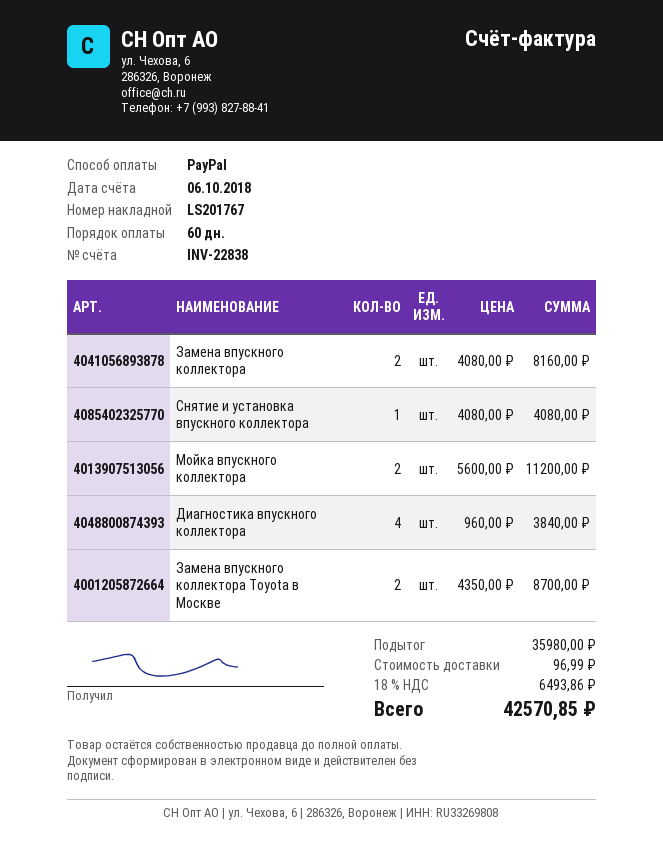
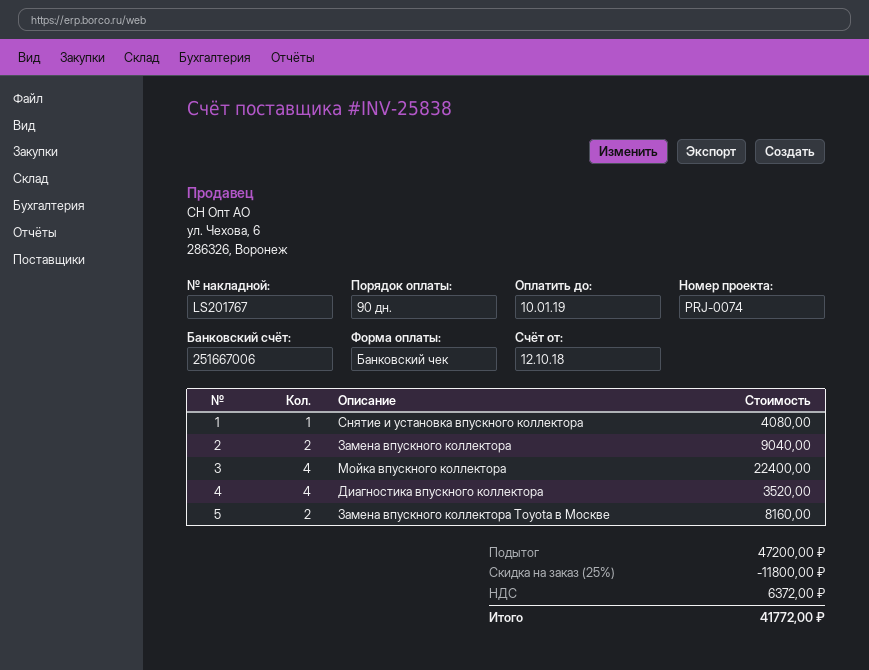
invoice number: INV-22838 -> INV-25838
invoice date: 2018-10-06 -> 2018-10-12
payment terms: 60 days -> 90 days
payment method: PayPal -> cheque
Замена впускного коллектора: 2 for 8160.00 -> 2 for 9040.00
Мойка впускного коллектора: 2 for 11200.00 -> 4 for 22400.00
Диагностика впускного коллектора: 4 for 3840.00 -> 4 for 3520.00
Замена впускного коллектора Toyota в Москве: 2 for 8700.00 -> 2 for 8160.00
subtotal: 35980.00 -> 47200.00
discount: none -> 25% = 11800.00
shipping: 96.99 -> none
tax: 6493.86 -> 6372.00
total: 42570.85 -> 41772.00

